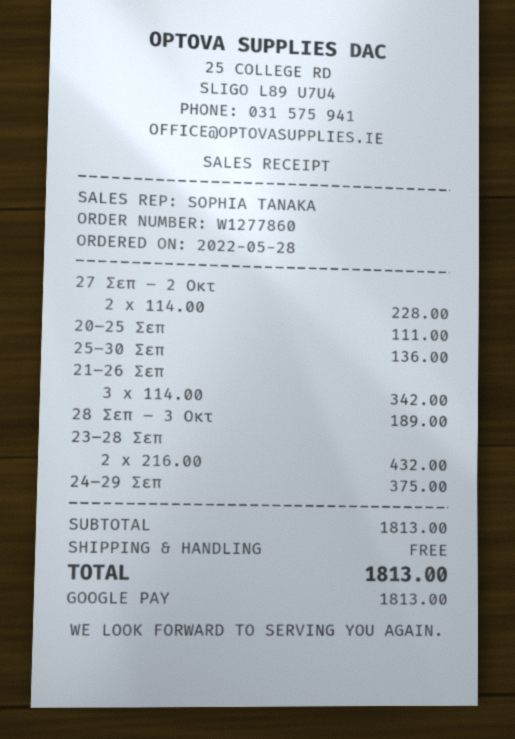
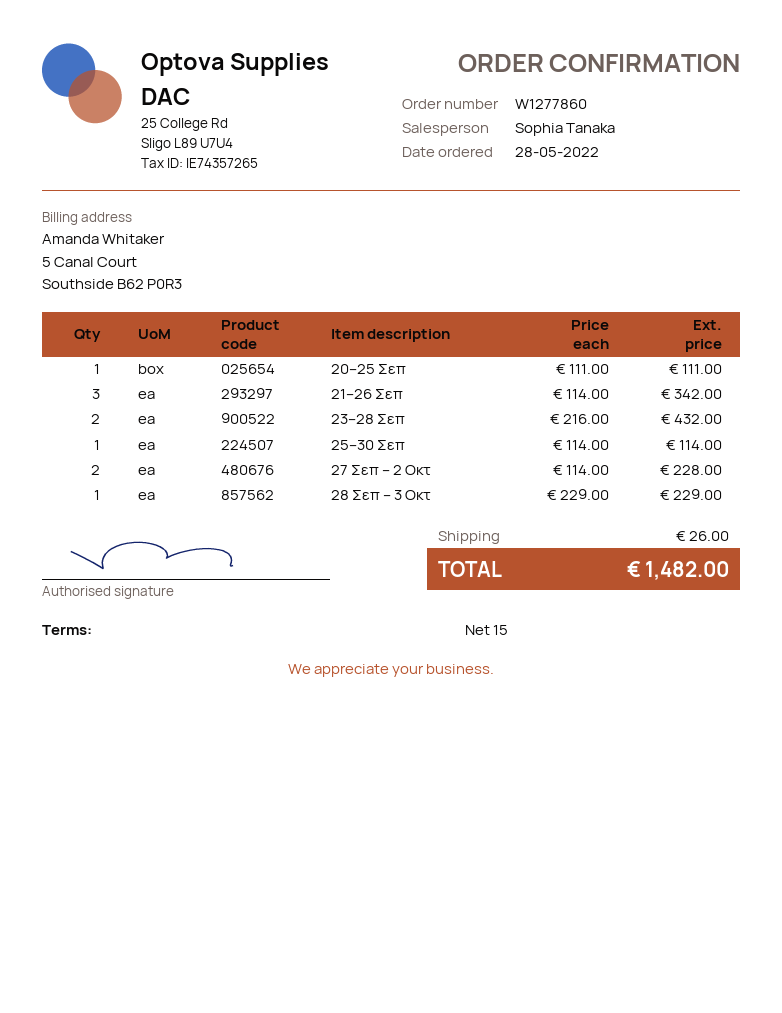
25–30 Σεπ: 1 x 136.00 = 136.00 -> 1 x 114.00 = 114.00
28 Σεπ – 3 Οκτ: 1 x 189.00 = 189.00 -> 1 x 229.00 = 229.00
24–29 Σεπ: 1 x 375.00 = 375.00 -> none
shipping: 0.00 -> 26.00
total: 1813.00 -> 1482.00

